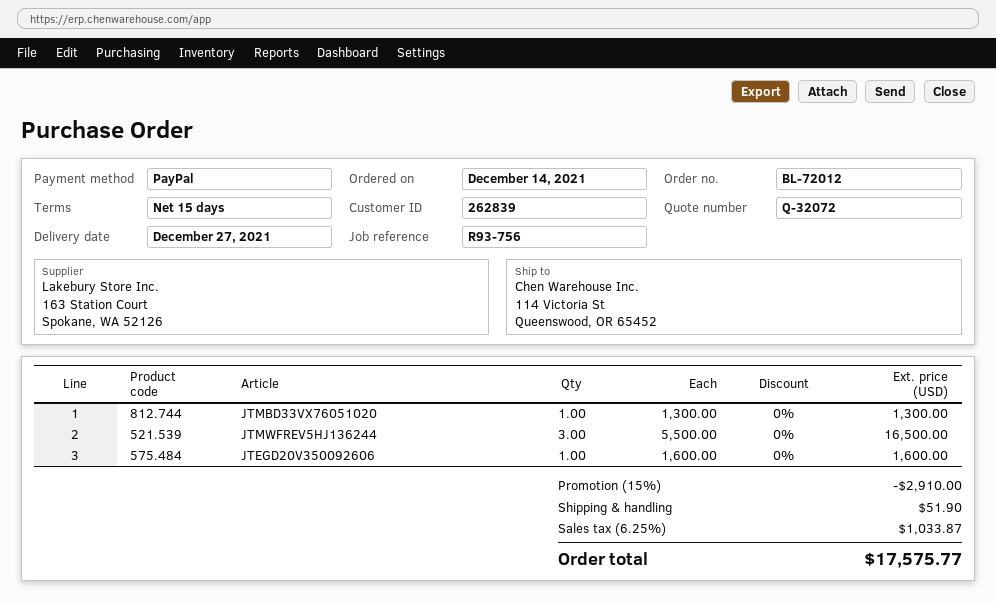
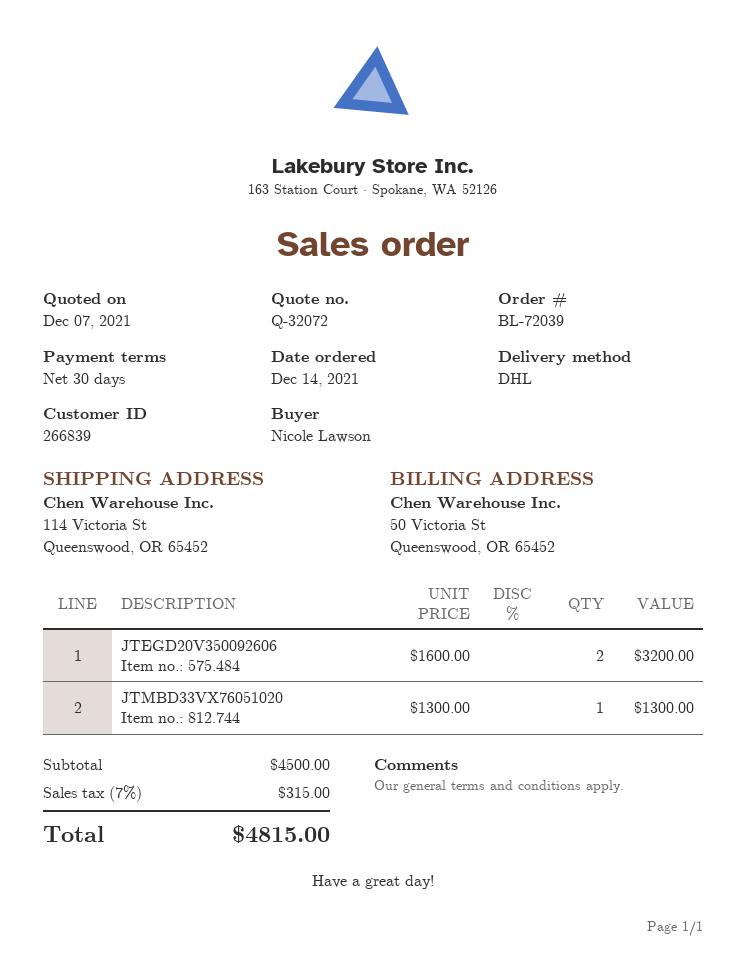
order number: BL-72012 -> BL-72039
payment terms: 15 days -> 30 days
customer number: 262839 -> 266839
JTMWFREV5HJ136244: 3 x 5500.00 = 16500.00 -> none
JTEGD20V350092606: 1 x 1600.00 = 1600.00 -> 2 x 1600.00 = 3200.00
discount: 15% = 2910.00 -> none
shipping: 51.90 -> none
tax: 6.25% = 1033.87 -> 7% = 315.00
total: 17575.77 -> 4815.00

